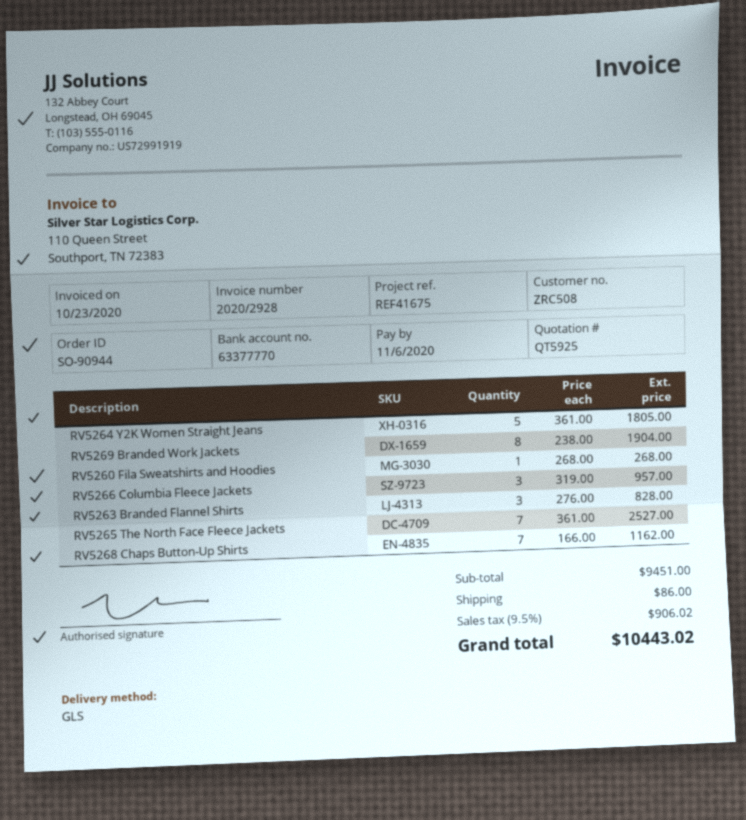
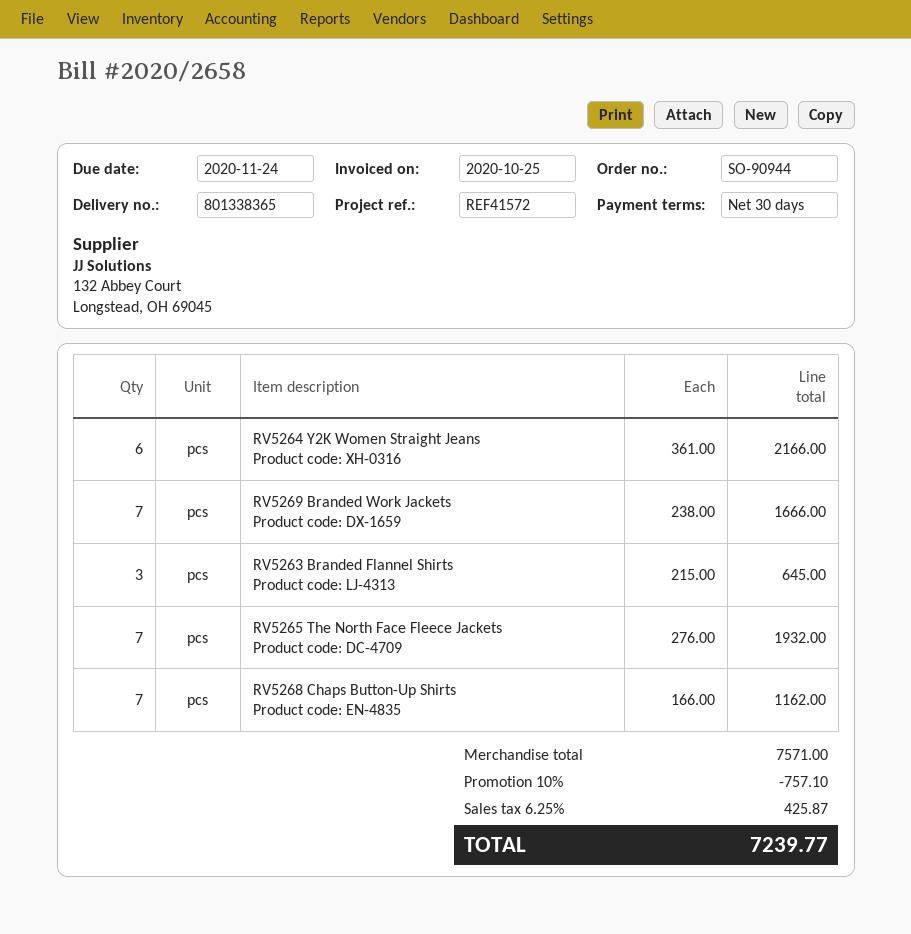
invoice number: 2020/2928 -> 2020/2658
invoice date: 2020-10-23 -> 2020-10-25
due date: 2020-11-06 -> 2020-11-24
reference: REF41675 -> REF41572
RV5264 Y2K Women Straight Jeans: 5 x 361.00 = 1805.00 -> 6 x 361.00 = 2166.00
RV5269 Branded Work Jackets: 8 x 238.00 = 1904.00 -> 7 x 238.00 = 1666.00
RV5260 Fila Sweatshirts and Hoodies: 1 x 268.00 = 268.00 -> none
RV5266 Columbia Fleece Jackets: 3 x 319.00 = 957.00 -> none
RV5263 Branded Flannel Shirts: 3 x 276.00 = 828.00 -> 3 x 215.00 = 645.00
RV5265 The North Face Fleece Jackets: 7 x 361.00 = 2527.00 -> 7 x 276.00 = 1932.00
subtotal: 9451.00 -> 7571.00
discount: none -> 10% = 757.10
shipping: 86.00 -> none
tax: 9.5% = 906.02 -> 6.25% = 425.87
total: 10443.02 -> 7239.77

